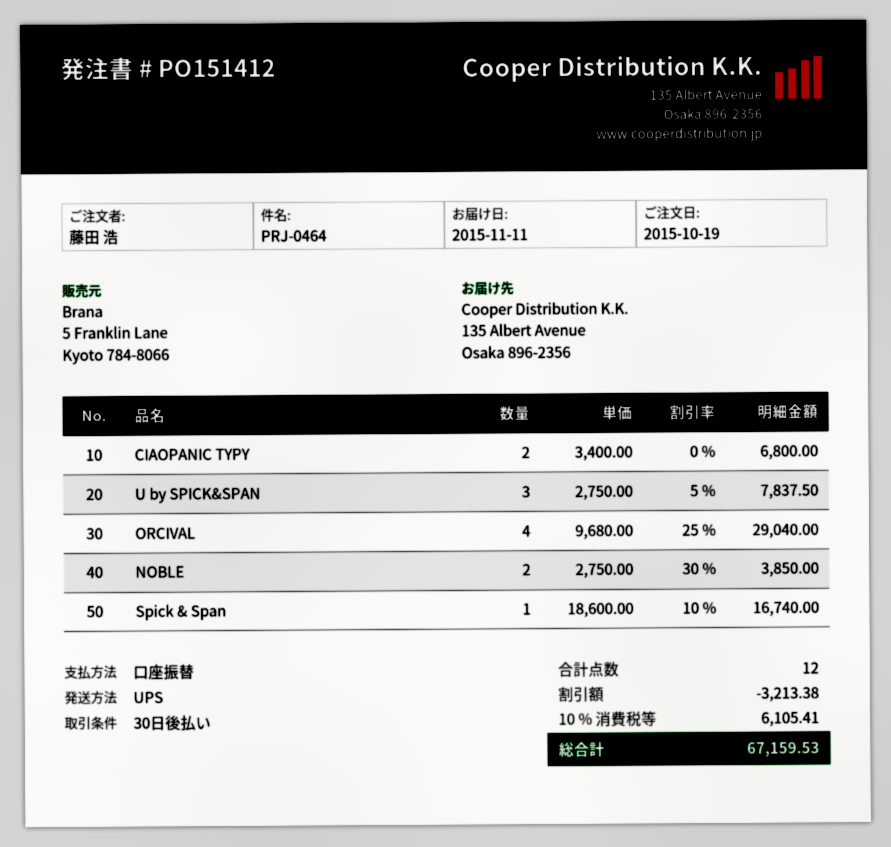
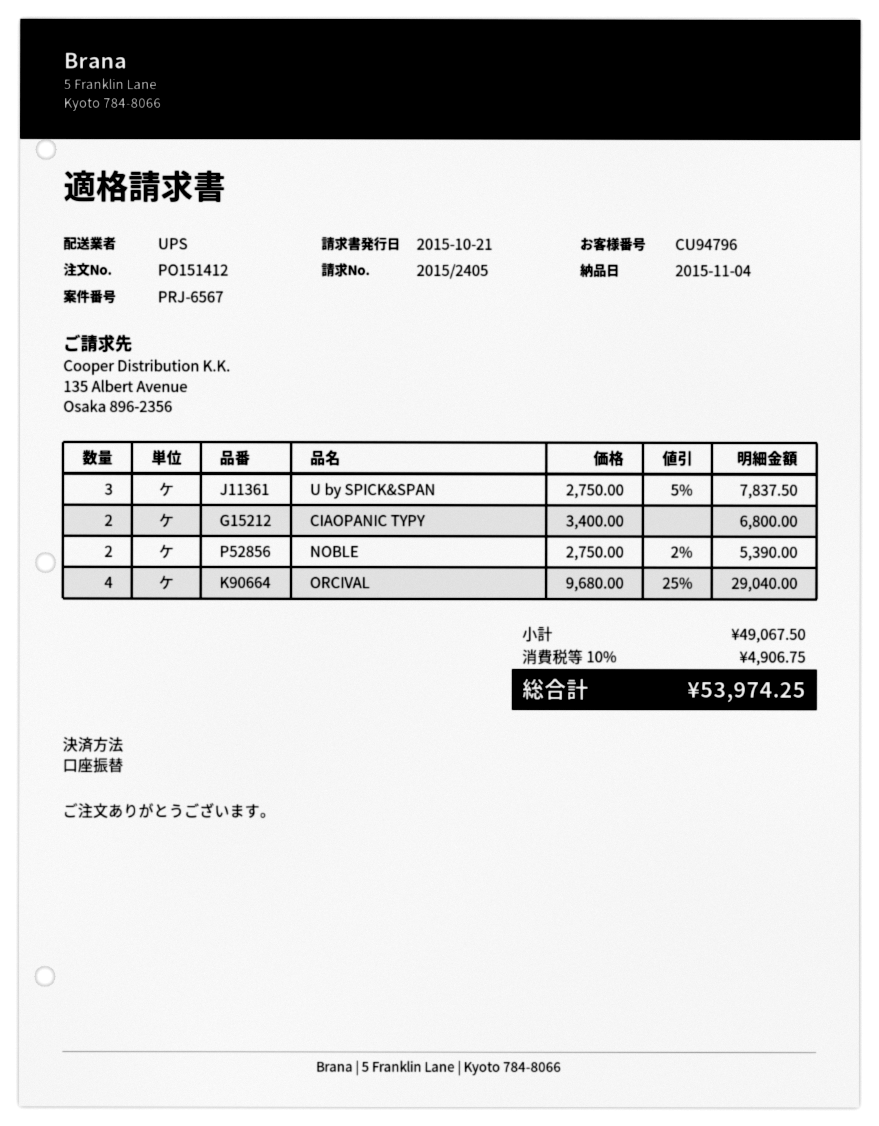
delivery date: 2015-11-11 -> 2015-11-04
reference: PRJ-0464 -> PRJ-6567
NOBLE: 2 x 2750.00 - 30% = 3850.00 -> 2 x 2750.00 - 2% = 5390.00
Spick & Span: 1 x 18600.00 - 10% = 16740.00 -> none
discount: 3213.38 -> none
tax: 10% = 6105.41 -> 10% = 4906.75
total: 67159.53 -> 53974.25

